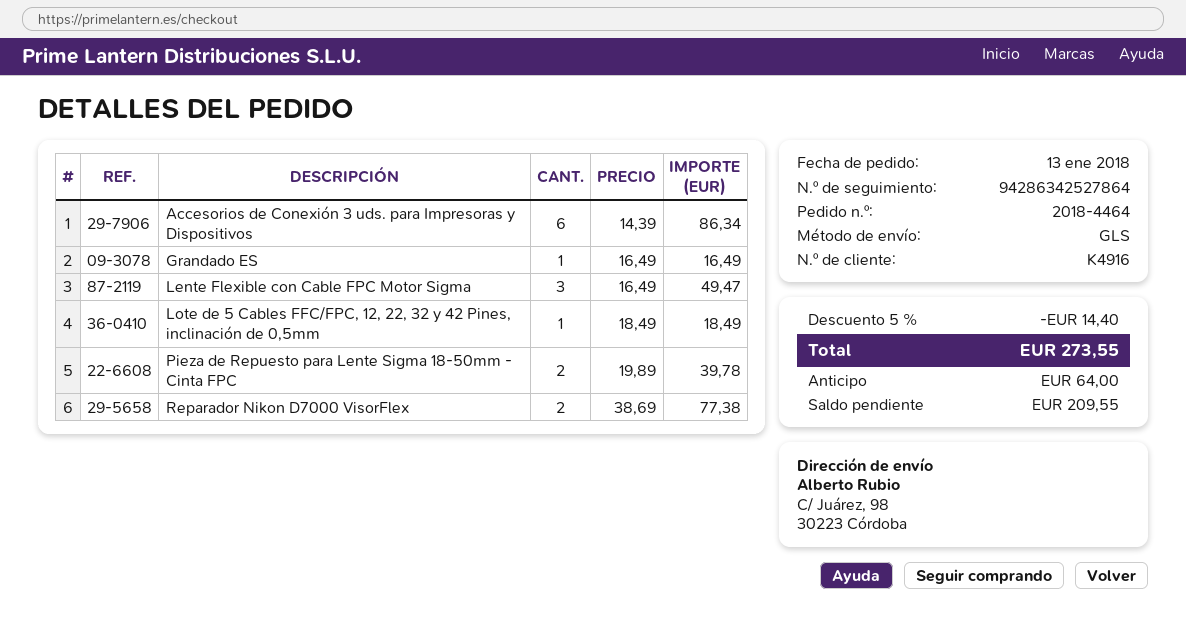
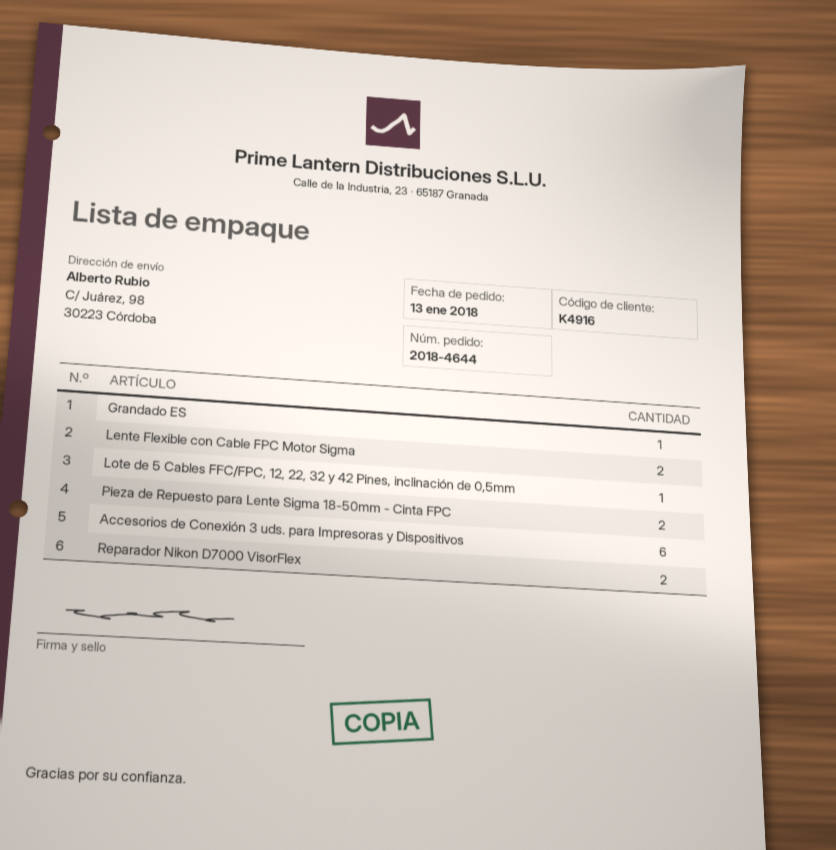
order number: 2018-4464 -> 2018-4644
Lente Flexible con Cable FPC Motor Sigma: 3 -> 2

